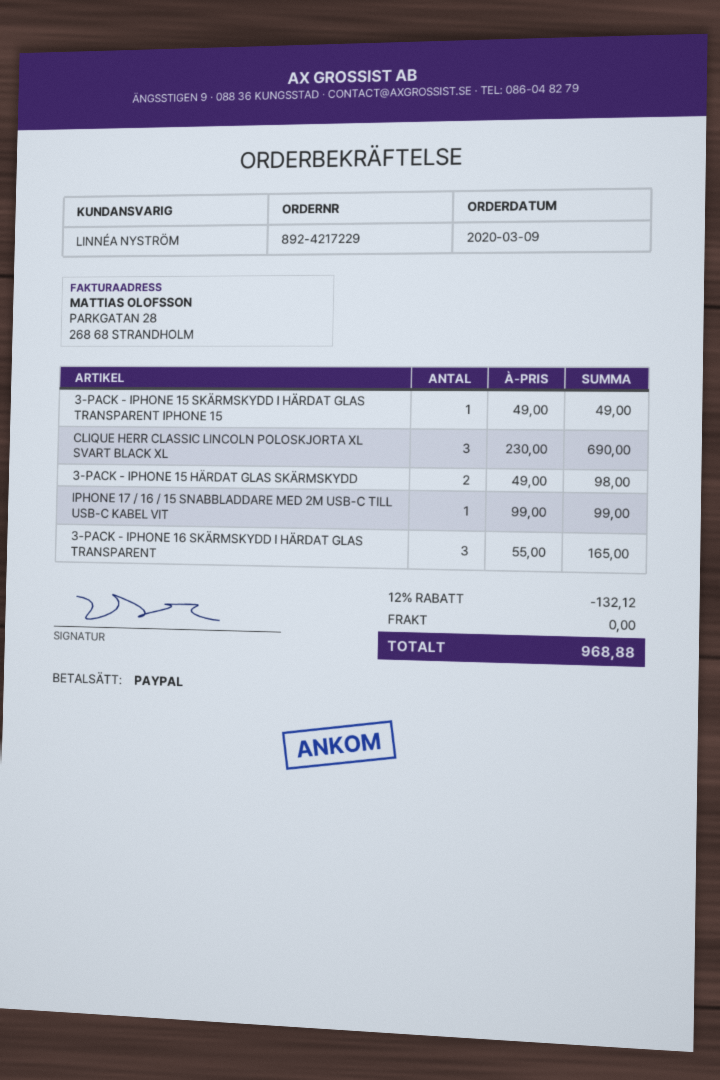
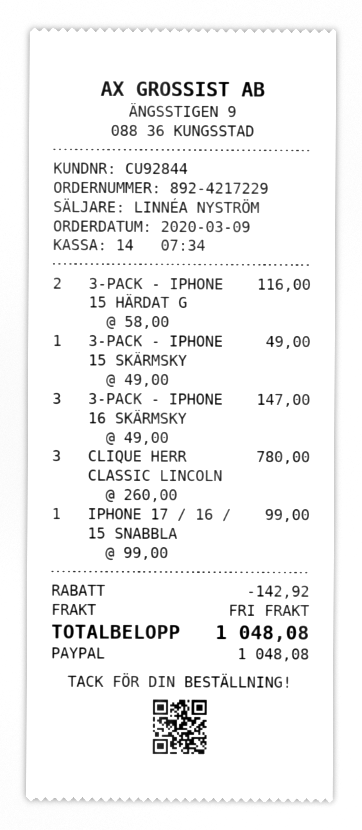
CLIQUE HERR CLASSIC LINCOLN POLOSKJORTA XL SVART BLACK XL: 3 x 230.00 = 690.00 -> 3 x 260.00 = 780.00
3-PACK - IPHONE 15 HÄRDAT GLAS SKÄRMSKYDD: 2 x 49.00 = 98.00 -> 2 x 58.00 = 116.00
3-PACK - IPHONE 16 SKÄRMSKYDD I HÄRDAT GLAS TRANSPARENT: 3 x 55.00 = 165.00 -> 3 x 49.00 = 147.00
discount: 132.12 -> 142.92
total: 968.88 -> 1048.08

